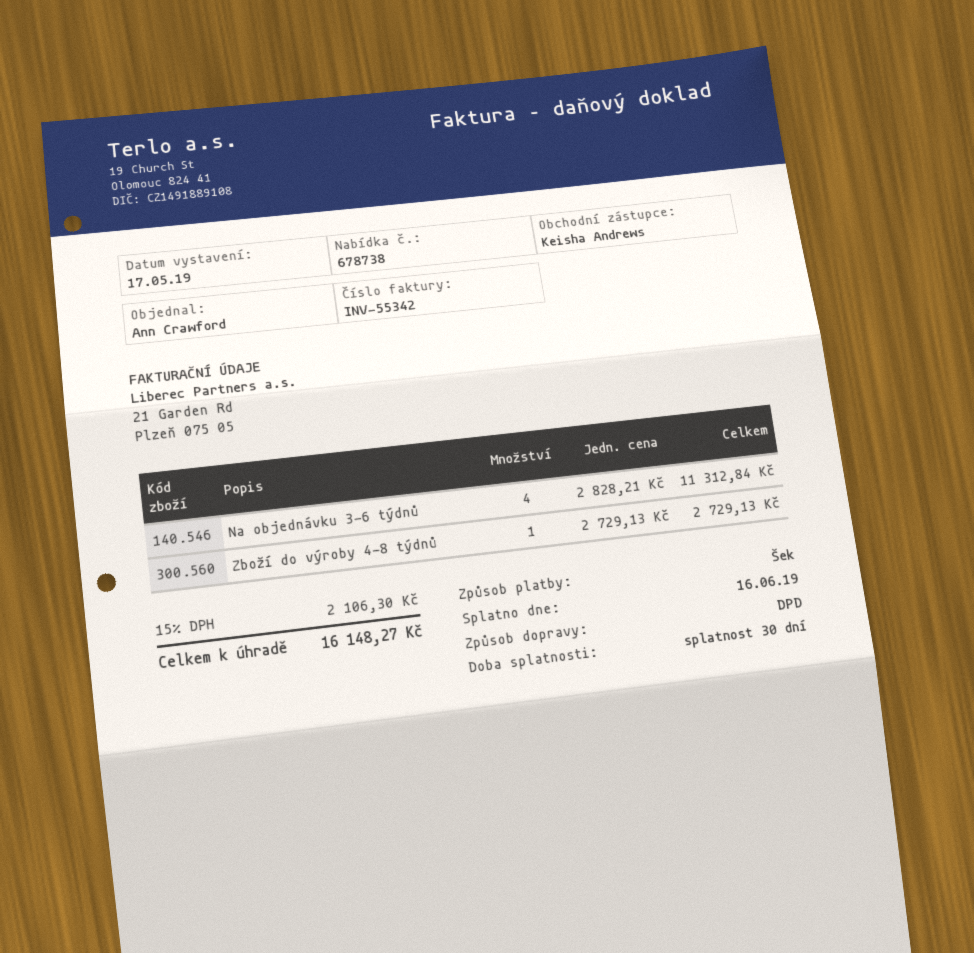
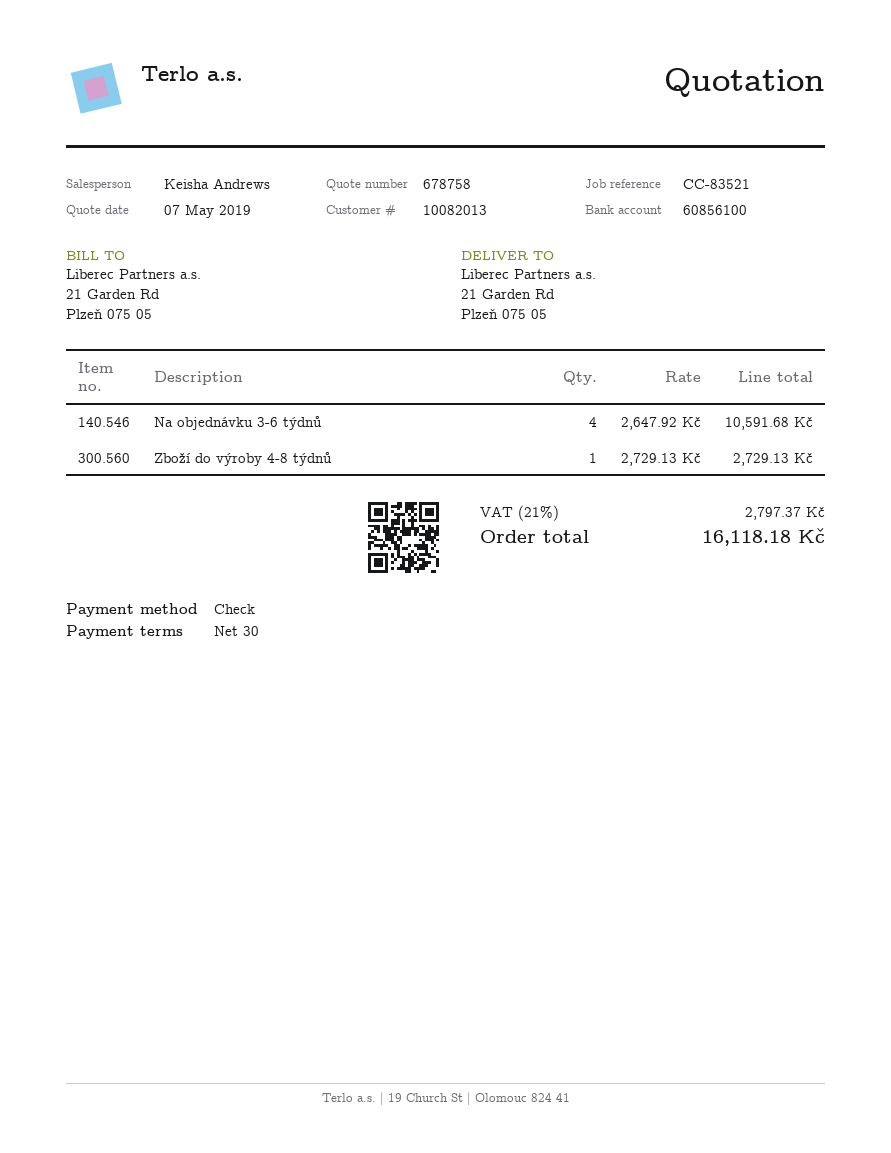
quote number: 678738 -> 678758
Na objednávku 3-6 týdnů: 4 x 2828.21 = 11312.84 -> 4 x 2647.92 = 10591.68
tax: 15% = 2106.30 -> 21% = 2797.37
total: 16148.27 -> 16118.18

